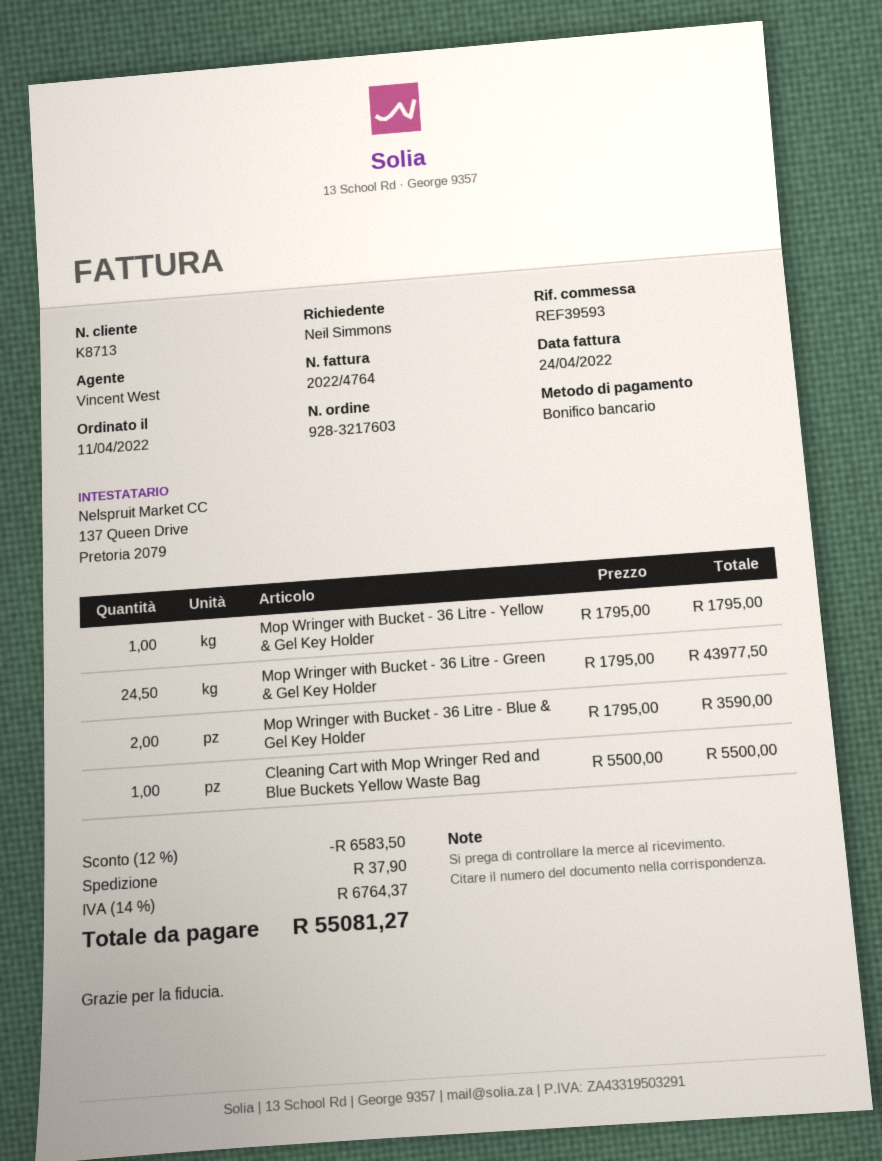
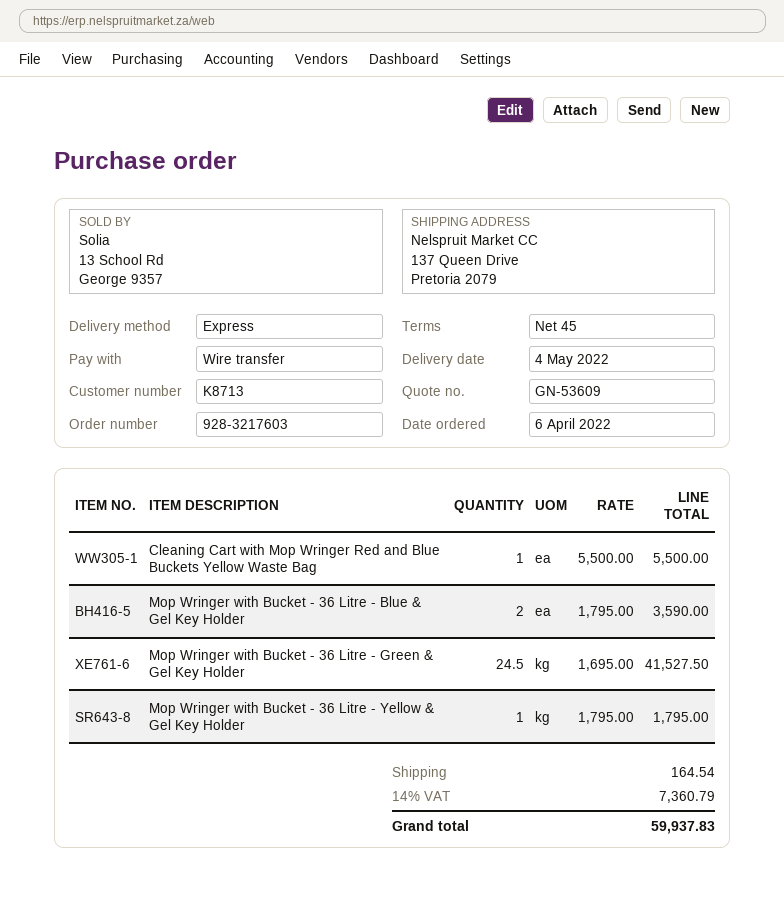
order date: 2022-04-11 -> 2022-04-06
Mop Wringer with Bucket - 36 Litre - Green & Gel Key Holder: 24.5 x 1795.00 = 43977.50 -> 24.5 x 1695.00 = 41527.50
discount: 12% = 6583.50 -> none
shipping: 37.90 -> 164.54
tax: 14% = 6764.37 -> 14% = 7360.79
total: 55081.27 -> 59937.83

